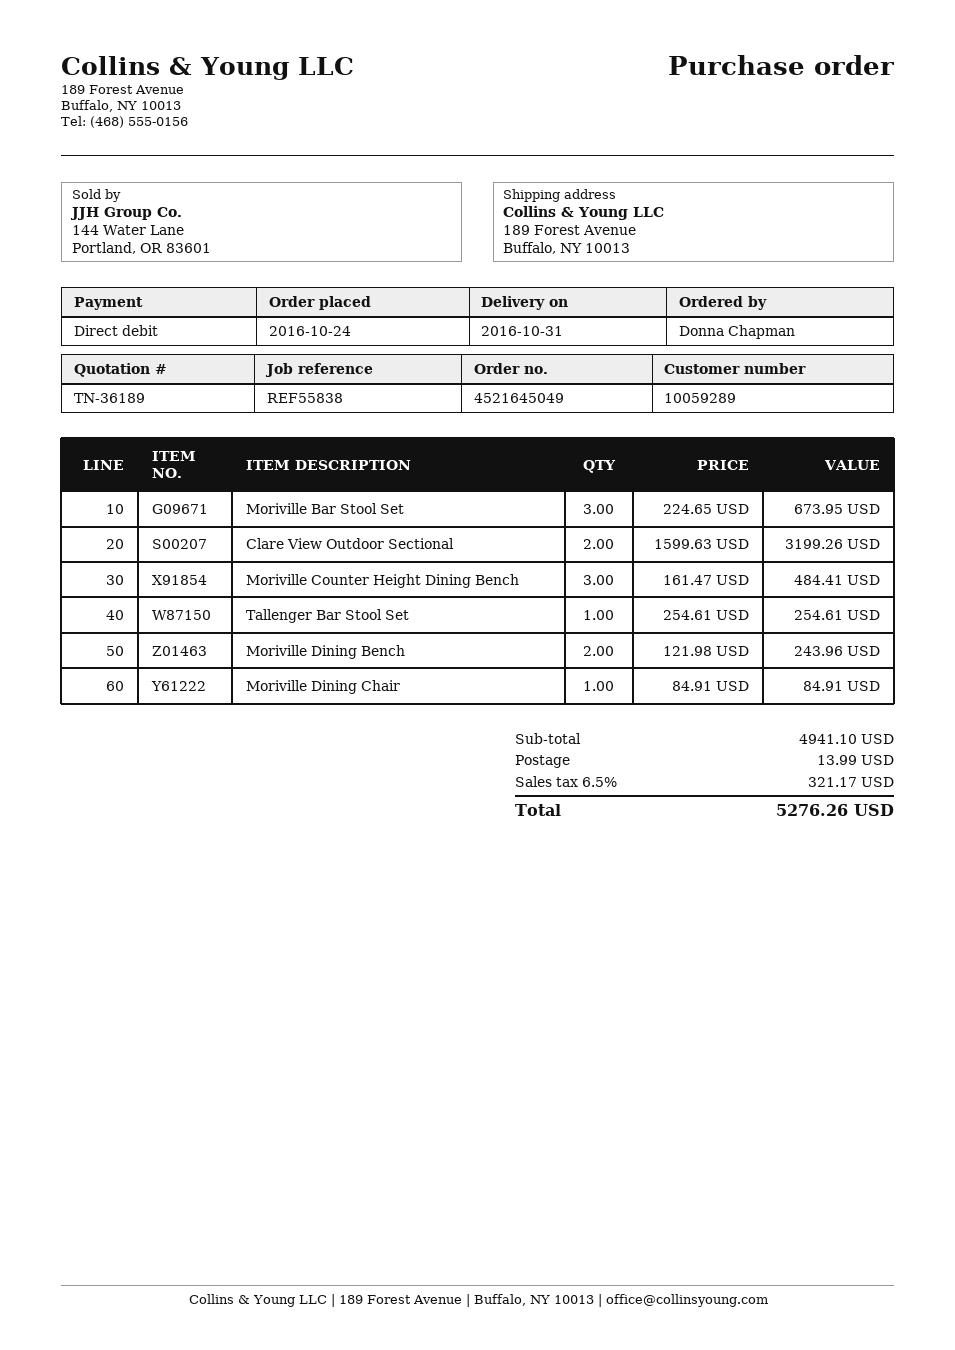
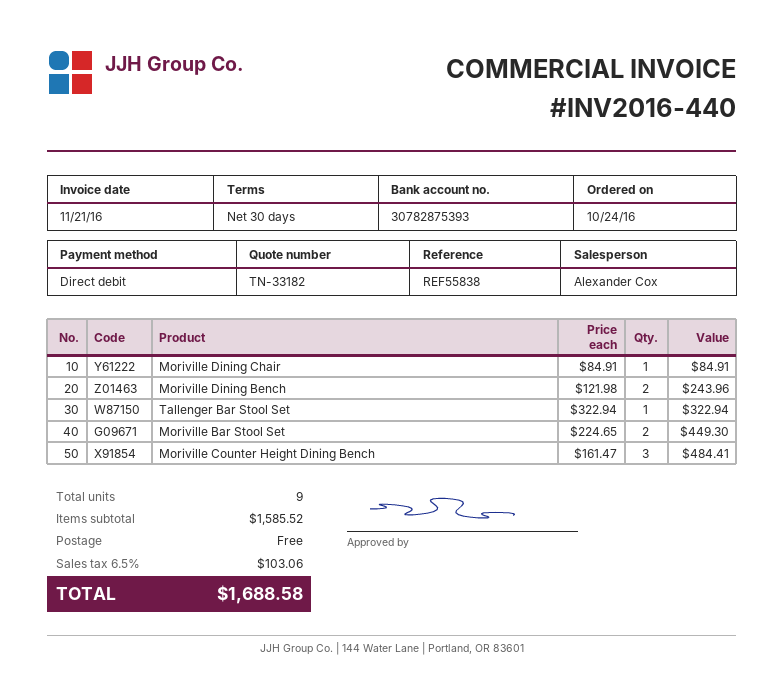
quote number: TN-36189 -> TN-33182
Moriville Bar Stool Set: 3 x 224.65 = 673.95 -> 2 x 224.65 = 449.30
Clare View Outdoor Sectional: 2 x 1599.63 = 3199.26 -> none
Tallenger Bar Stool Set: 1 x 254.61 = 254.61 -> 1 x 322.94 = 322.94
subtotal: 4941.10 -> 1585.52
shipping: 13.99 -> 0.00
tax: 6.5% = 321.17 -> 6.5% = 103.06
total: 5276.26 -> 1688.58

